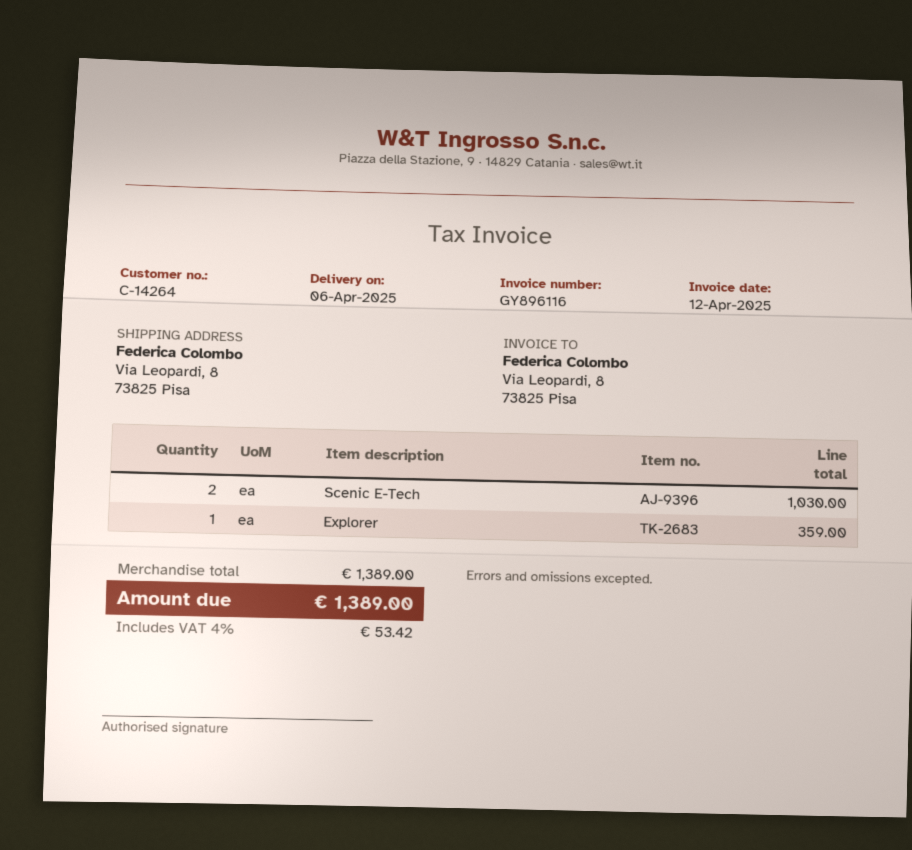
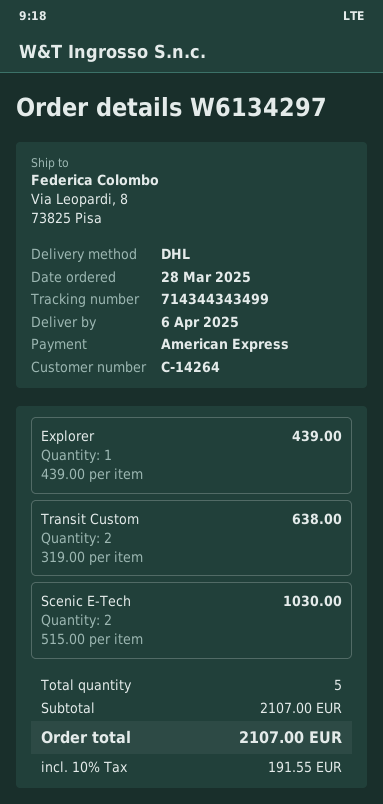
Explorer: 1 for 359.00 -> 1 for 439.00
Transit Custom: none -> 2 for 638.00
subtotal: 1389.00 -> 2107.00
tax: 4% = 53.42 -> 10% = 191.55
total: 1389.00 -> 2107.00

